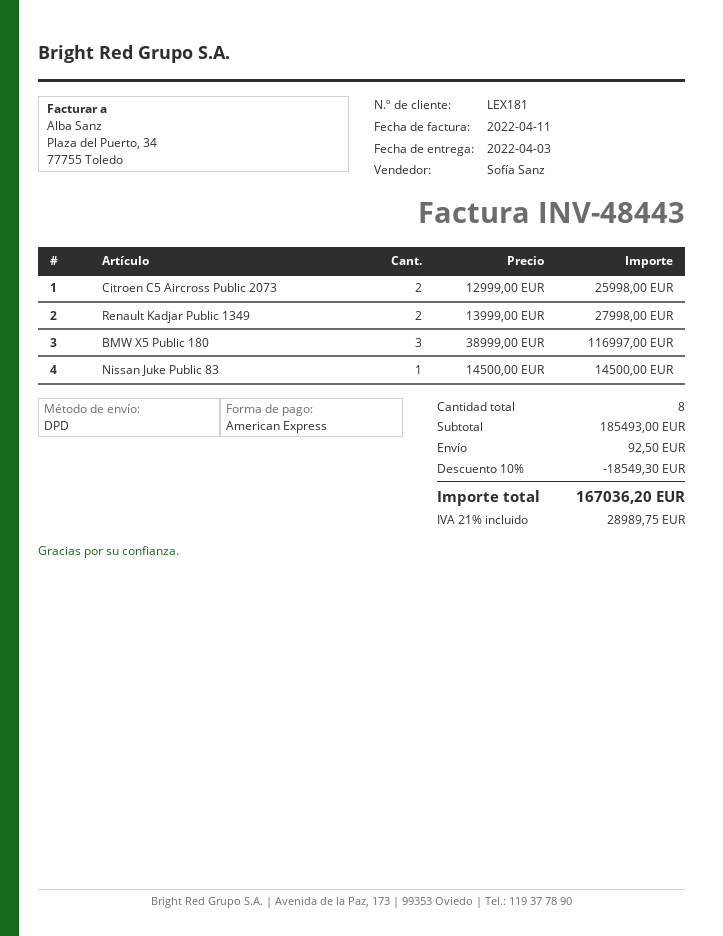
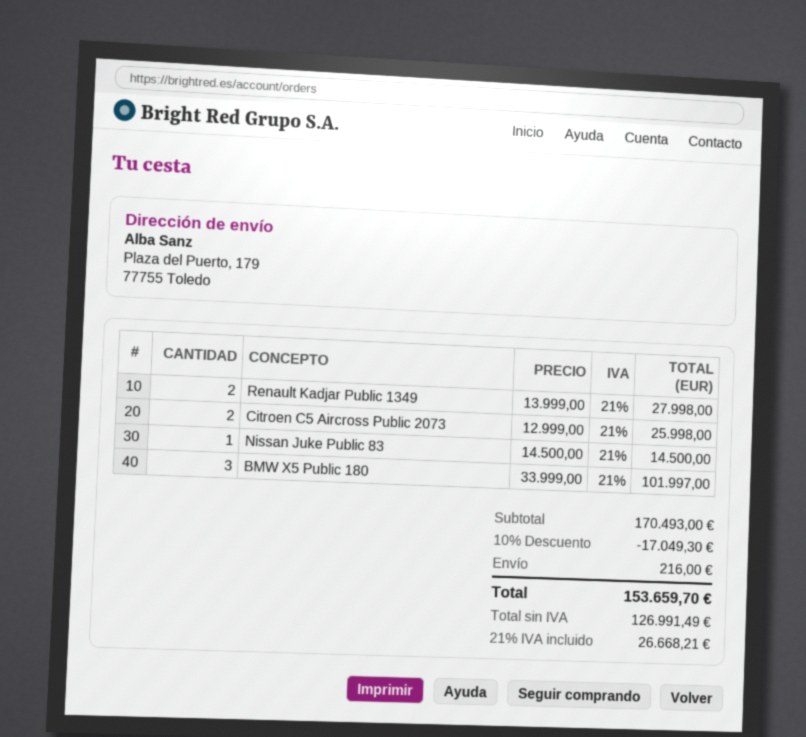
BMW X5 Public 180: 3 x 38999.00 = 116997.00 -> 3 x 33999.00 = 101997.00
subtotal: 185493.00 -> 170493.00
discount: 10% = 18549.30 -> 10% = 17049.30
shipping: 92.50 -> 216.00
tax: 21% = 28989.75 -> 21% = 26668.21
total: 167036.20 -> 153659.70

